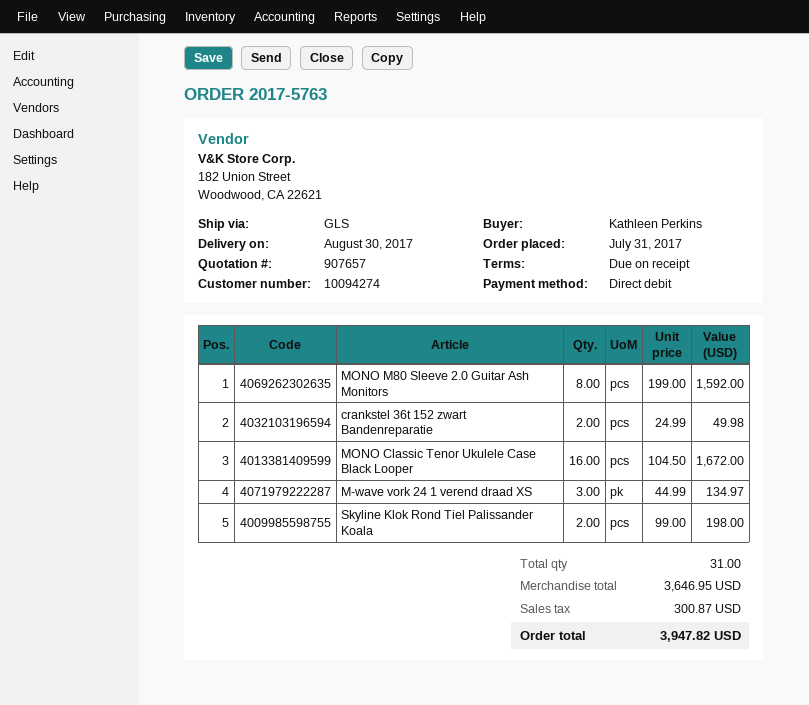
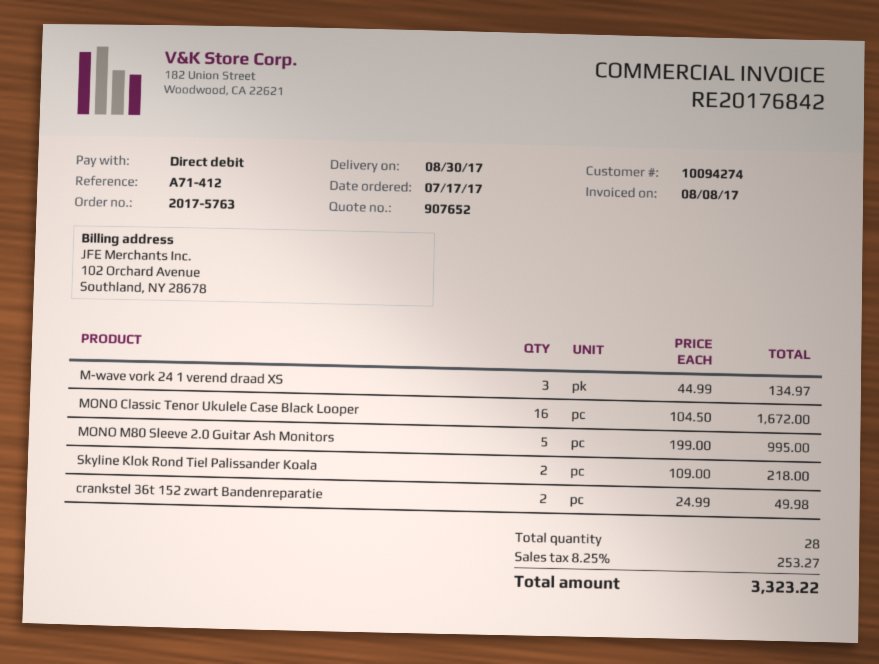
quote number: 907657 -> 907652
order date: 2017-07-31 -> 2017-07-17
MONO M80 Sleeve 2.0 Guitar Ash Monitors: 8 x 199.00 = 1592.00 -> 5 x 199.00 = 995.00
Skyline Klok Rond Tiel Palissander Koala: 2 x 99.00 = 198.00 -> 2 x 109.00 = 218.00
total quantity: 31 -> 28
tax: 300.87 -> 253.27
total: 3947.82 -> 3323.22

